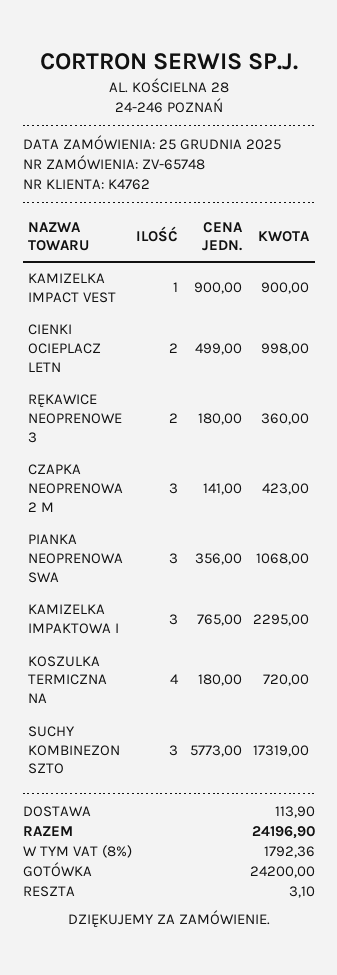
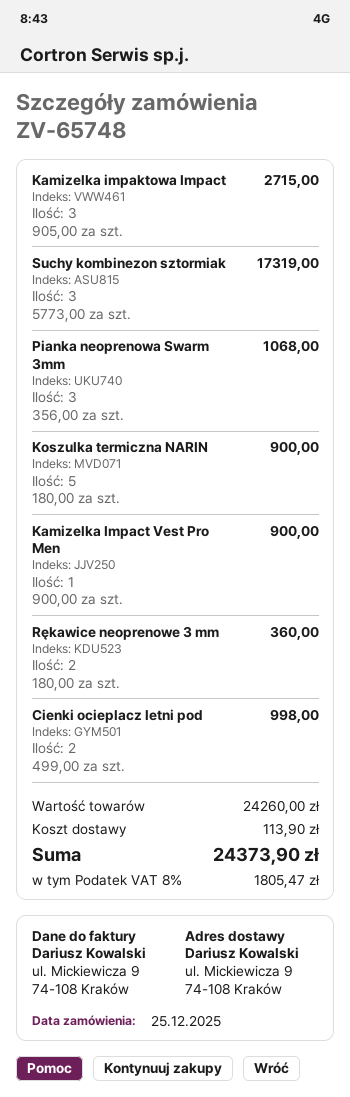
CZAPKA NEOPRENOWA 2 M: 3 x 141.00 = 423.00 -> none
KAMIZELKA IMPAKTOWA I: 3 x 765.00 = 2295.00 -> 3 x 905.00 = 2715.00
KOSZULKA TERMICZNA NA: 4 x 180.00 = 720.00 -> 5 x 180.00 = 900.00
tax: 8% = 1792.36 -> 8% = 1805.47
total: 24196.90 -> 24373.90

